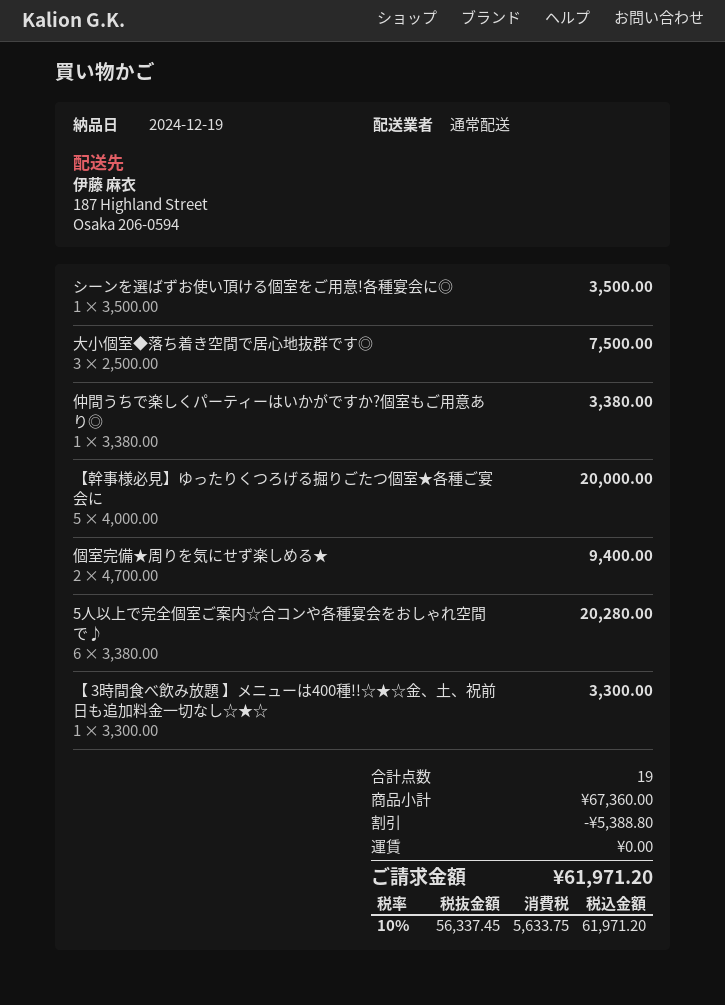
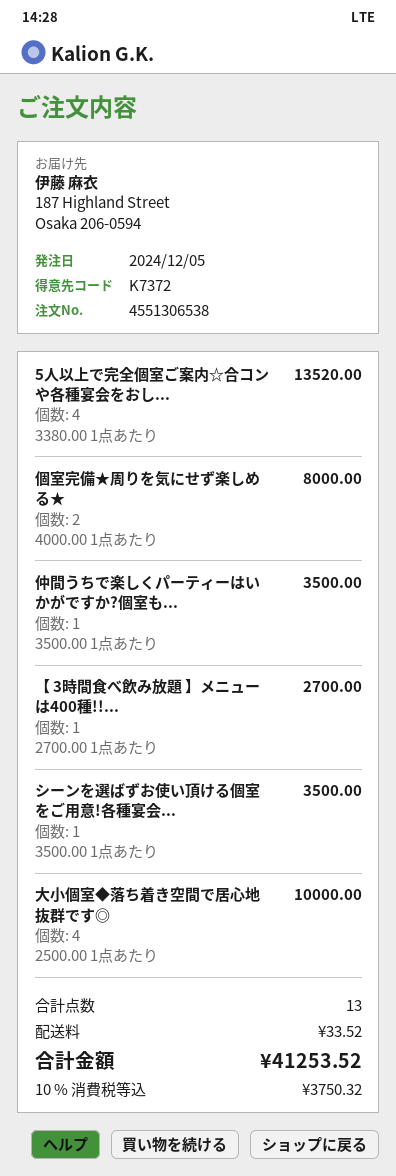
大小個室◆落ち着き空間で居心地抜群です◎: 3 x 2500.00 = 7500.00 -> 4 x 2500.00 = 10000.00
仲間うちで楽しくパーティーはいかがですか?個室もご用意あり◎: 1 x 3380.00 = 3380.00 -> 1 x 3500.00 = 3500.00
【幹事様必見】ゆったりくつろげる掘りごたつ個室★各種ご宴会に: 5 x 4000.00 = 20000.00 -> none
個室完備★周りを気にせず楽しめる★: 2 x 4700.00 = 9400.00 -> 2 x 4000.00 = 8000.00
5人以上で完全個室ご案内☆合コンや各種宴会をおしゃれ空間で♪: 6 x 3380.00 = 20280.00 -> 4 x 3380.00 = 13520.00
【 3時間食べ飲み放題 】メニューは400種!!☆★☆金、土、祝前日も追加料金一切なし☆★☆: 1 x 3300.00 = 3300.00 -> 1 x 2700.00 = 2700.00
total quantity: 19 -> 13
discount: 5388.80 -> none
shipping: 0.00 -> 33.52
tax: 10% = 5633.75 -> 10% = 3750.32
total: 61971.20 -> 41253.52

